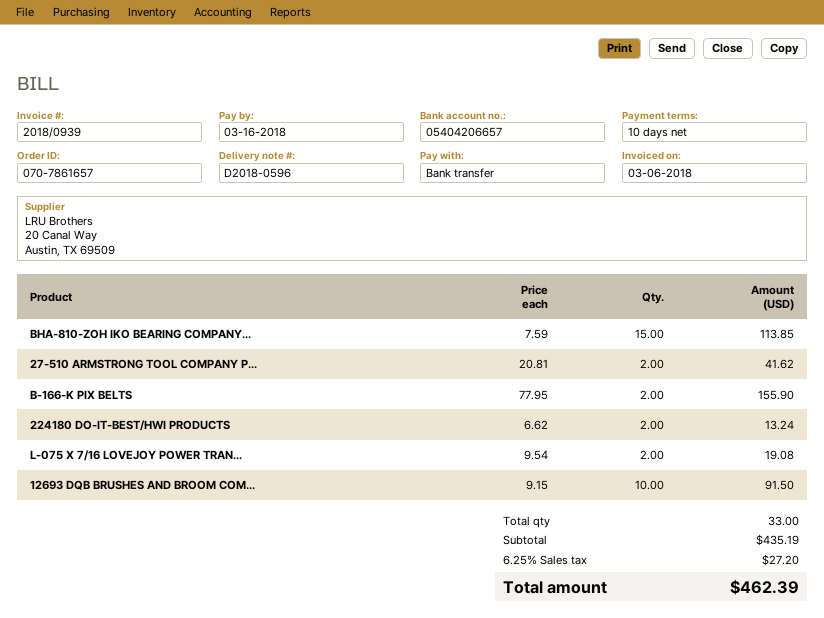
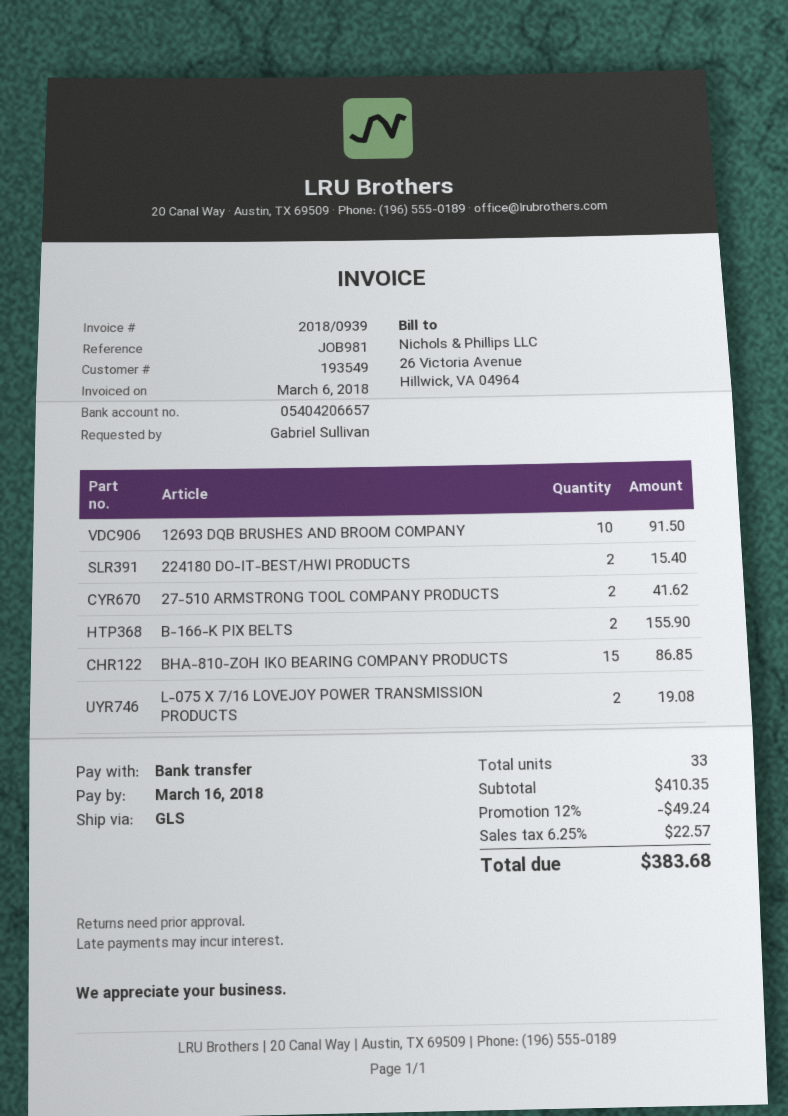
BHA-810-ZOH IKO BEARING COMPANY...: 15 for 113.85 -> 15 for 86.85
224180 DO-IT-BEST/HWI PRODUCTS: 2 for 13.24 -> 2 for 15.40
subtotal: 435.19 -> 410.35
discount: none -> 12% = 49.24
tax: 6.25% = 27.20 -> 6.25% = 22.57
total: 462.39 -> 383.68

